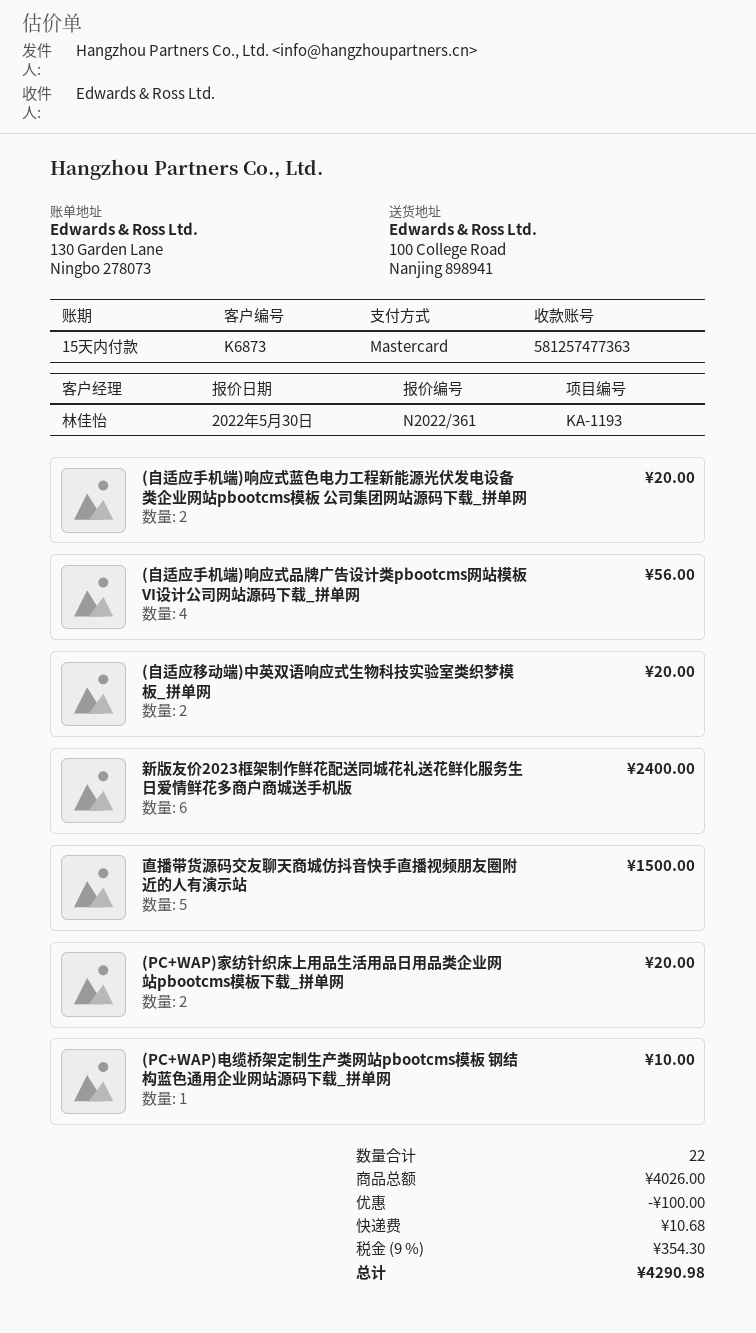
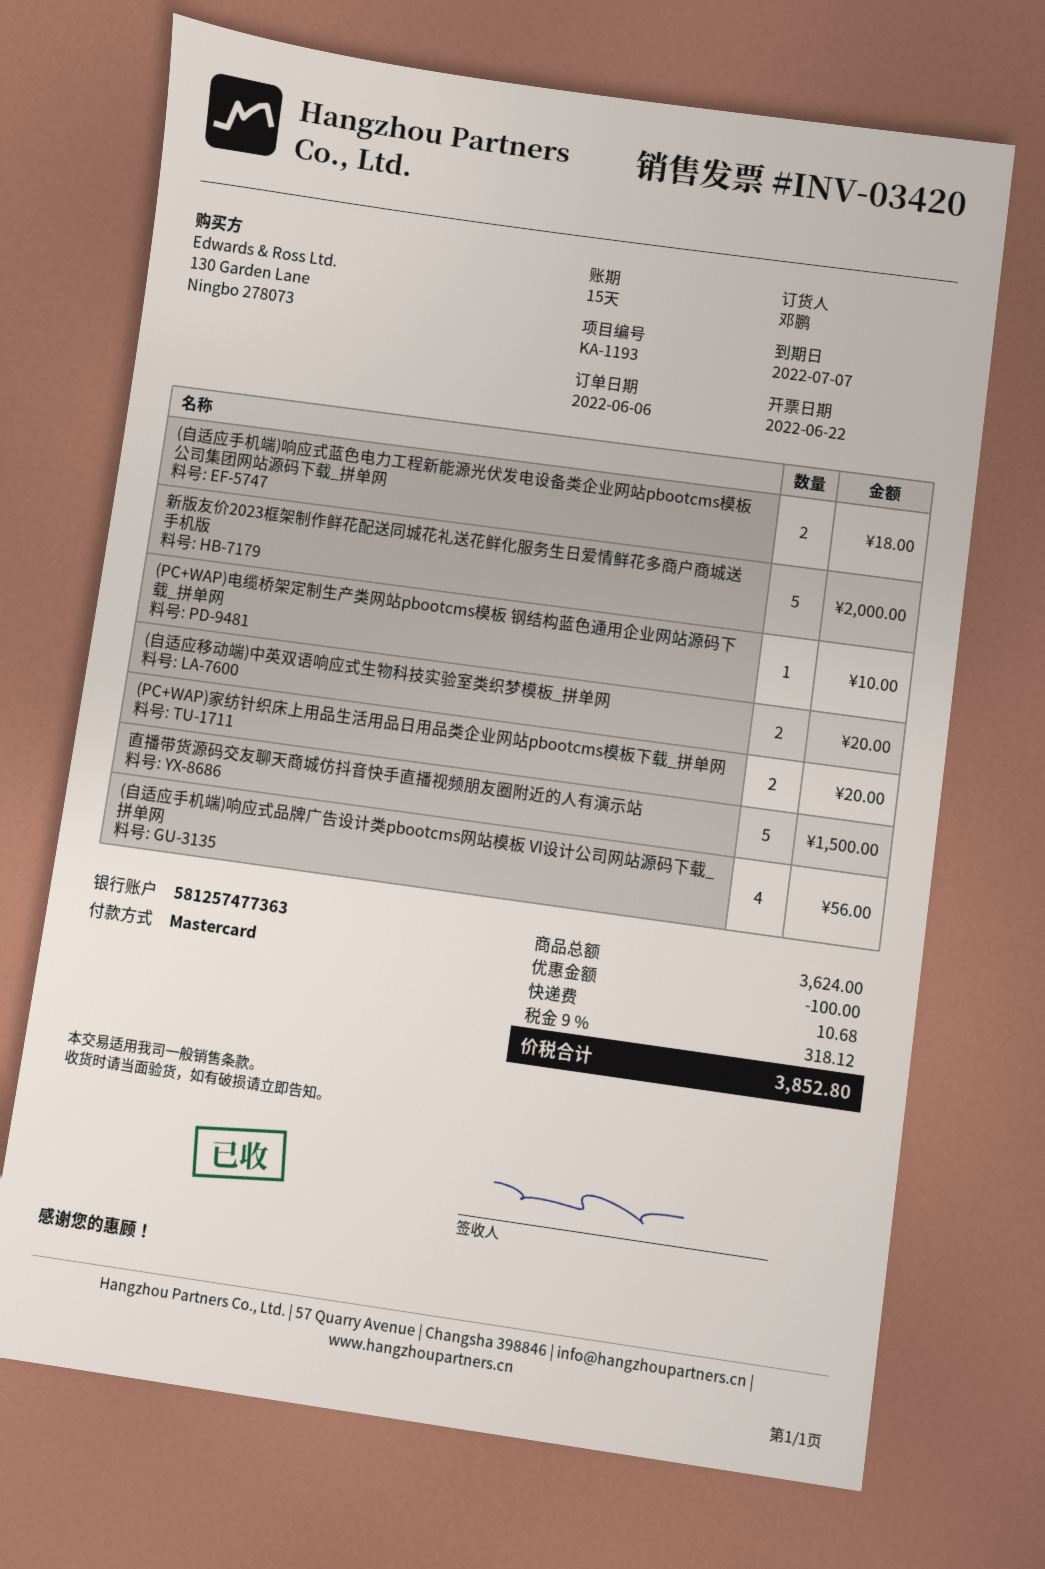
(自适应手机端)响应式蓝色电力工程新能源光伏发电设备类企业网站pbootcms模板 公司集团网站源码下载_拼单网: 2 for 20.00 -> 2 for 18.00
新版友价2023框架制作鲜花配送同城花礼送花鲜化服务生日爱情鲜花多商户商城送手机版: 6 for 2400.00 -> 5 for 2000.00
subtotal: 4026.00 -> 3624.00
tax: 9% = 354.30 -> 9% = 318.12
total: 4290.98 -> 3852.80

